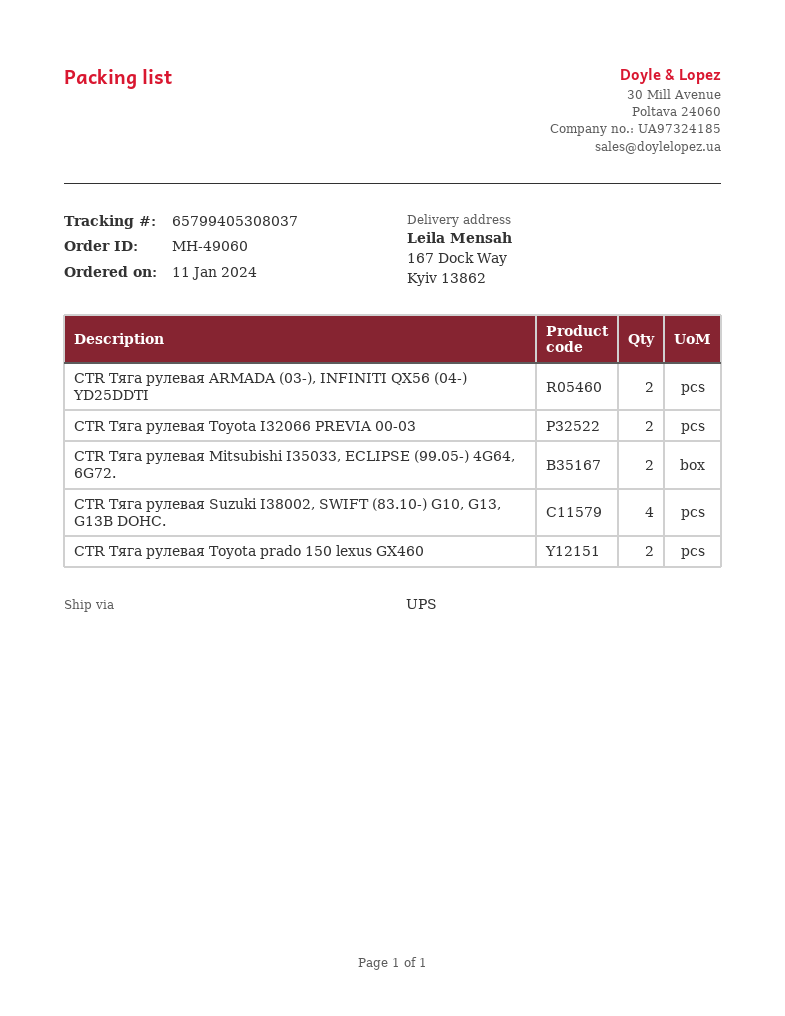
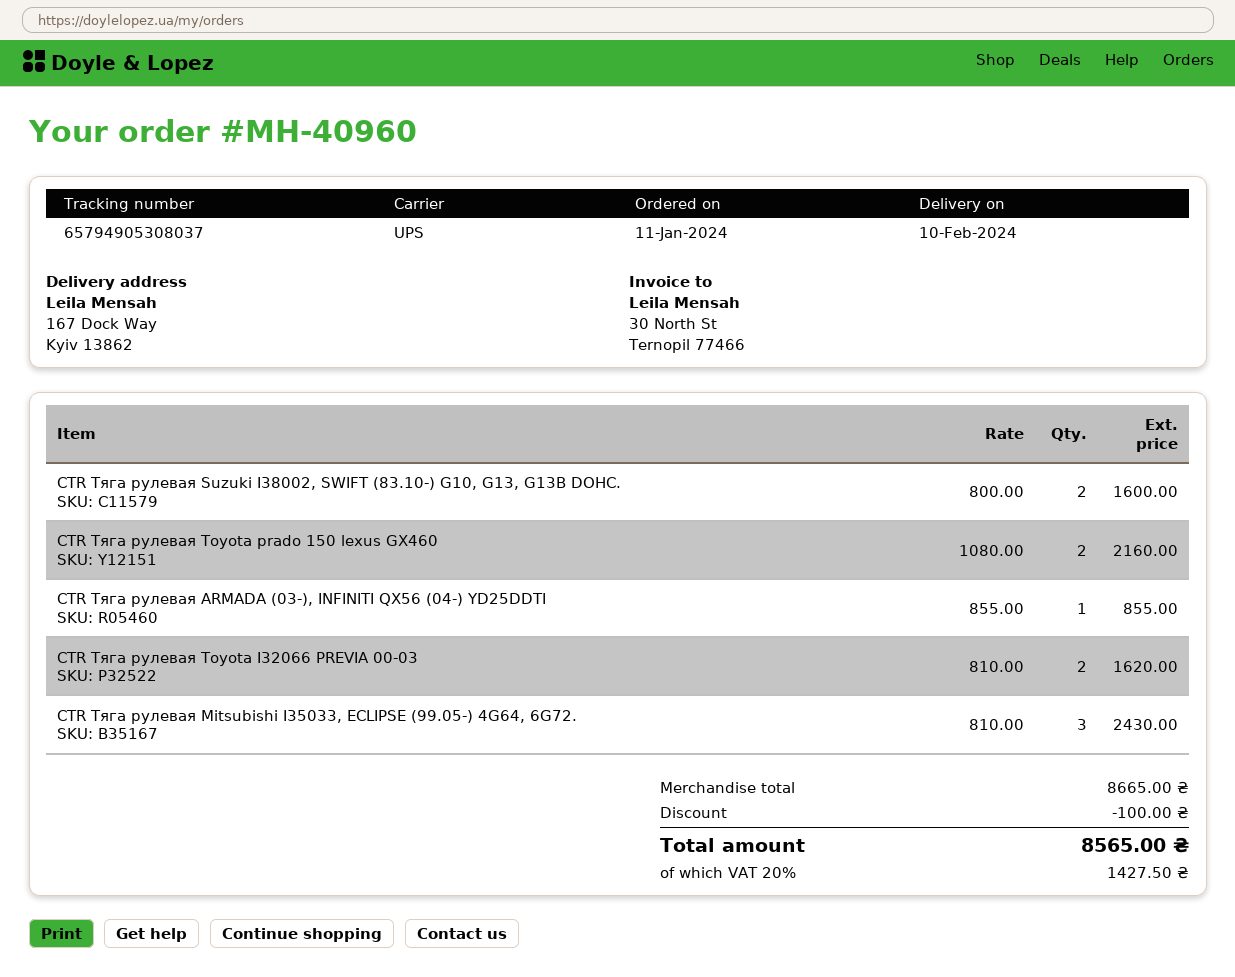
order number: MH-49060 -> MH-40960
tracking number: 65799405308037 -> 65794905308037
CTR Тяга рулевая ARMADA (03-), INFINITI QX56 (04-) YD25DDTI: 2 -> 1
CTR Тяга рулевая Mitsubishi I35033, ECLIPSE (99.05-) 4G64, 6G72.: 2 -> 3
CTR Тяга рулевая Suzuki I38002, SWIFT (83.10-) G10, G13, G13B DOHC.: 4 -> 2

